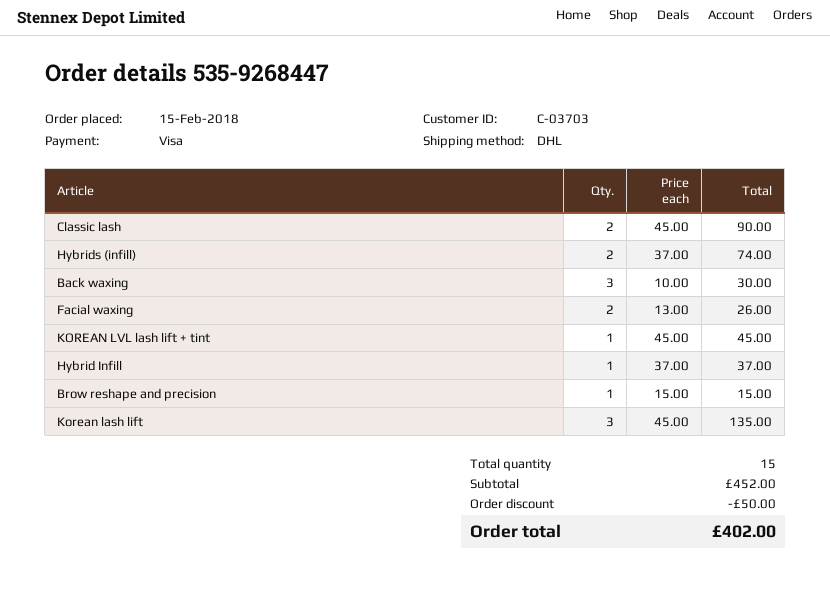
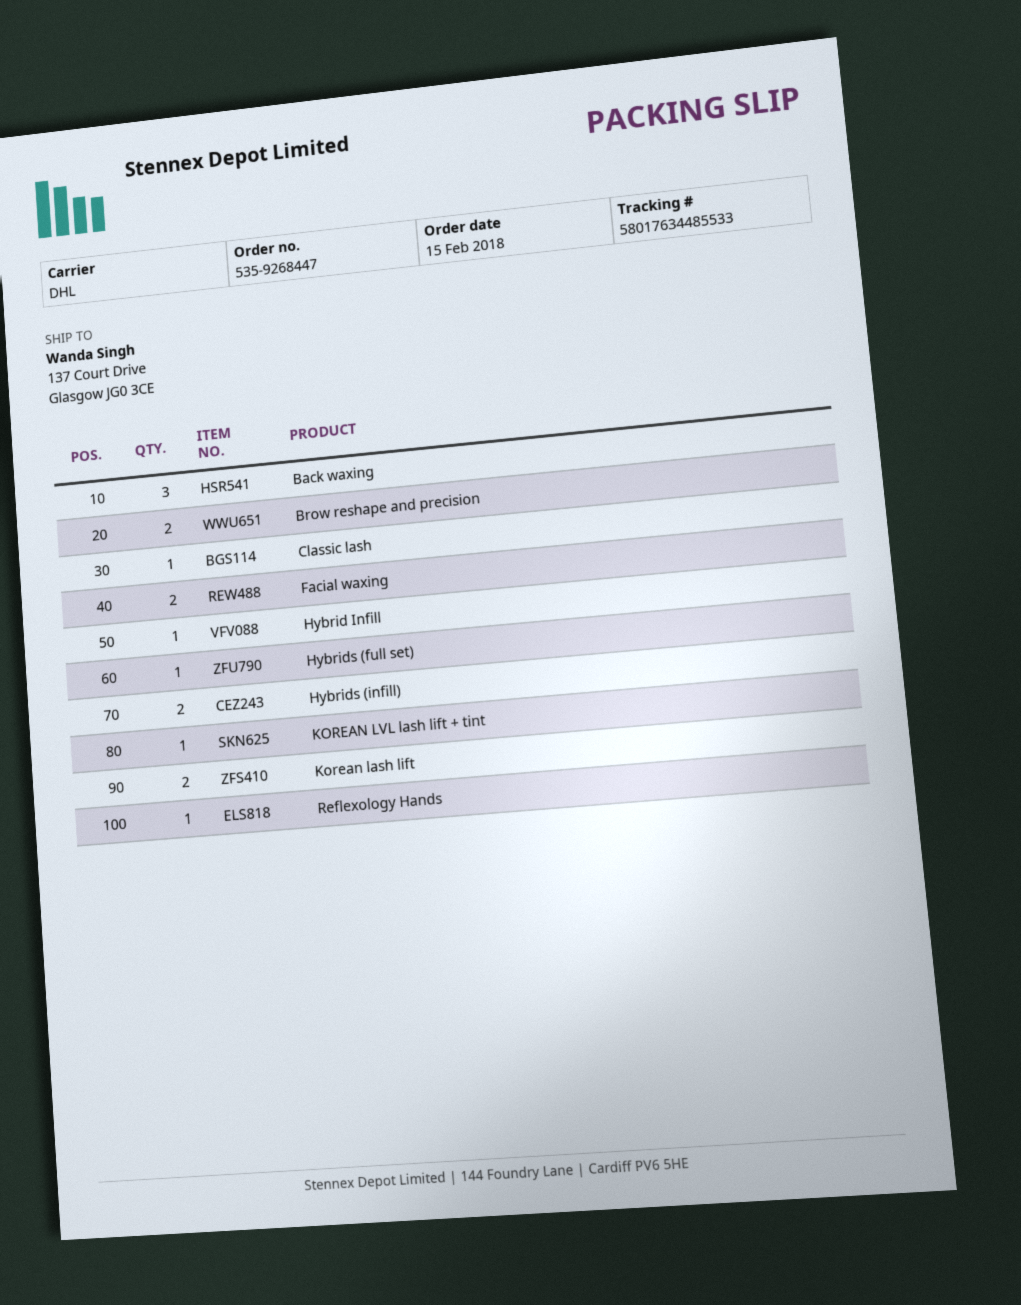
Classic lash: 2 -> 1
Brow reshape and precision: 1 -> 2
Korean lash lift: 3 -> 2
Hybrids (full set): none -> 1
Reflexology Hands: none -> 1

